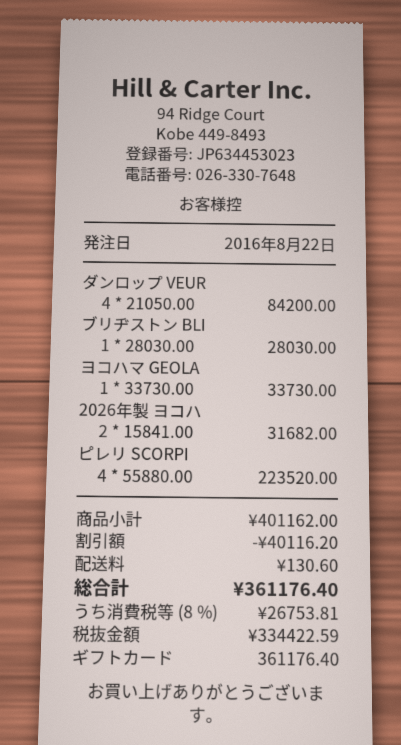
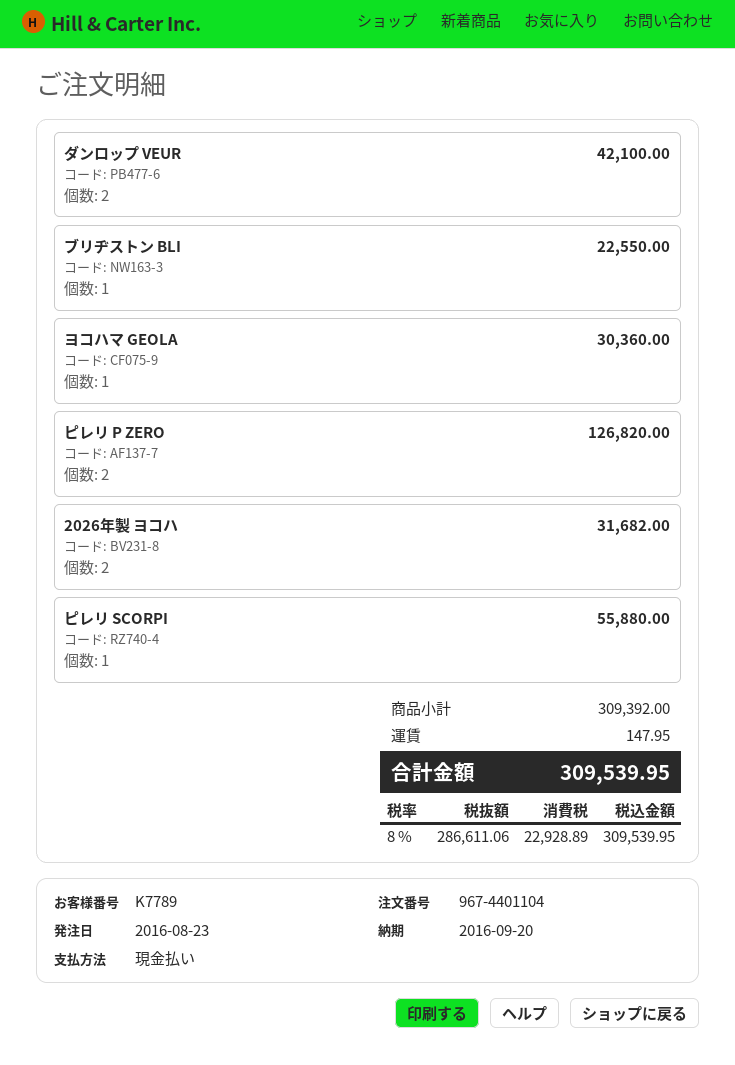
order date: 2016-08-22 -> 2016-08-23
payment method: gift card -> cash
ダンロップ VEUR: 4 for 84200.00 -> 2 for 42100.00
ブリヂストン BLI: 1 for 28030.00 -> 1 for 22550.00
ヨコハマ GEOLA: 1 for 33730.00 -> 1 for 30360.00
ピレリ SCORPI: 4 for 223520.00 -> 1 for 55880.00
ピレリ P ZERO: none -> 2 for 126820.00
subtotal: 401162.00 -> 309392.00
discount: 40116.20 -> none
shipping: 130.60 -> 147.95
net: 334422.59 -> 286611.06
tax: 8% = 26753.81 -> 8% = 22928.89
total: 361176.40 -> 309539.95

